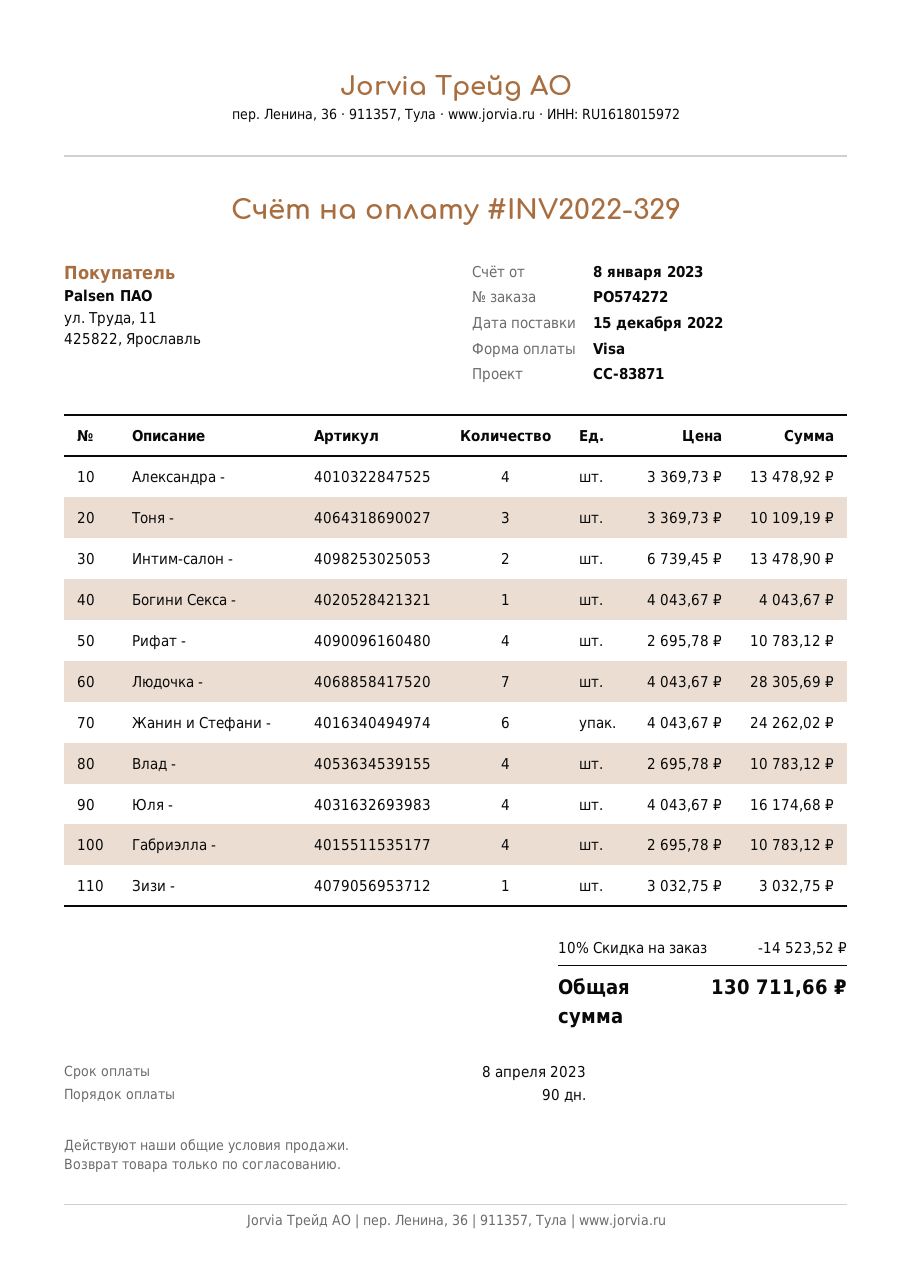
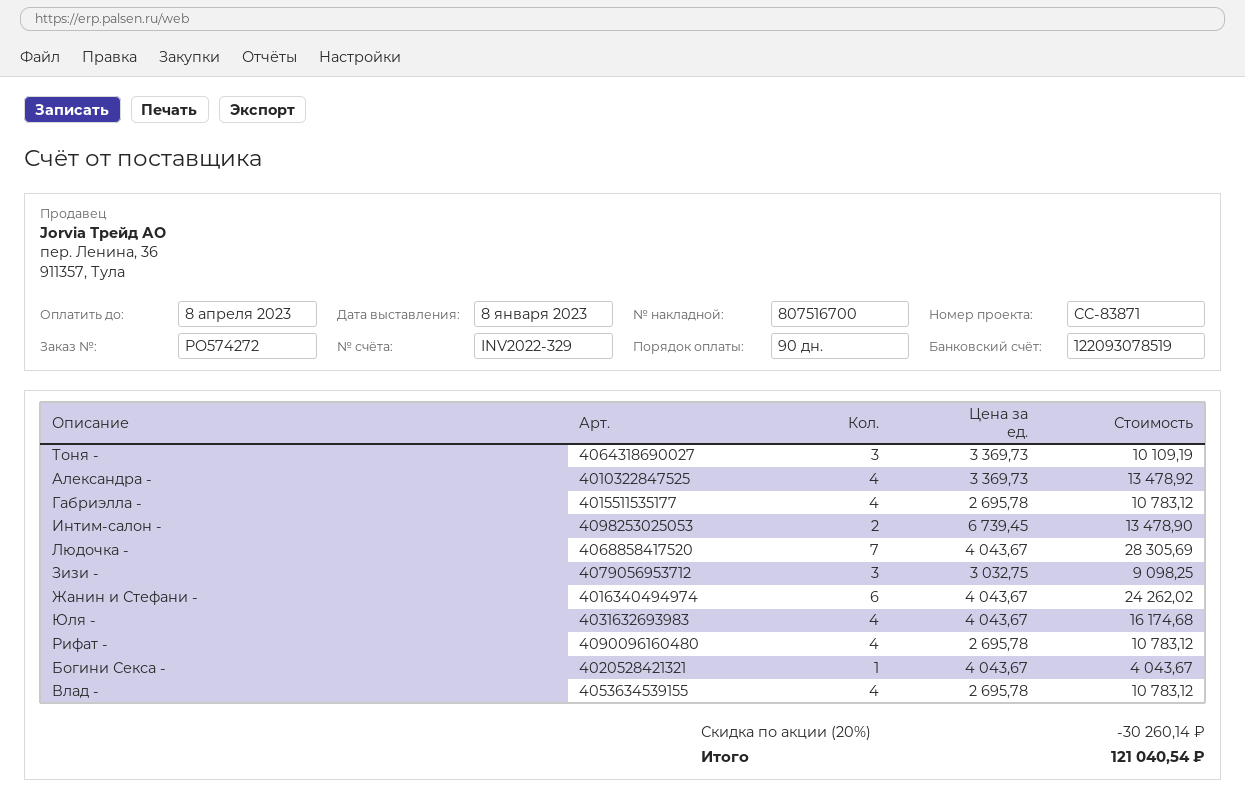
Зизи -: 1 x 3032.75 = 3032.75 -> 3 x 3032.75 = 9098.25
discount: 10% = 14523.52 -> 20% = 30260.14
total: 130711.66 -> 121040.54

